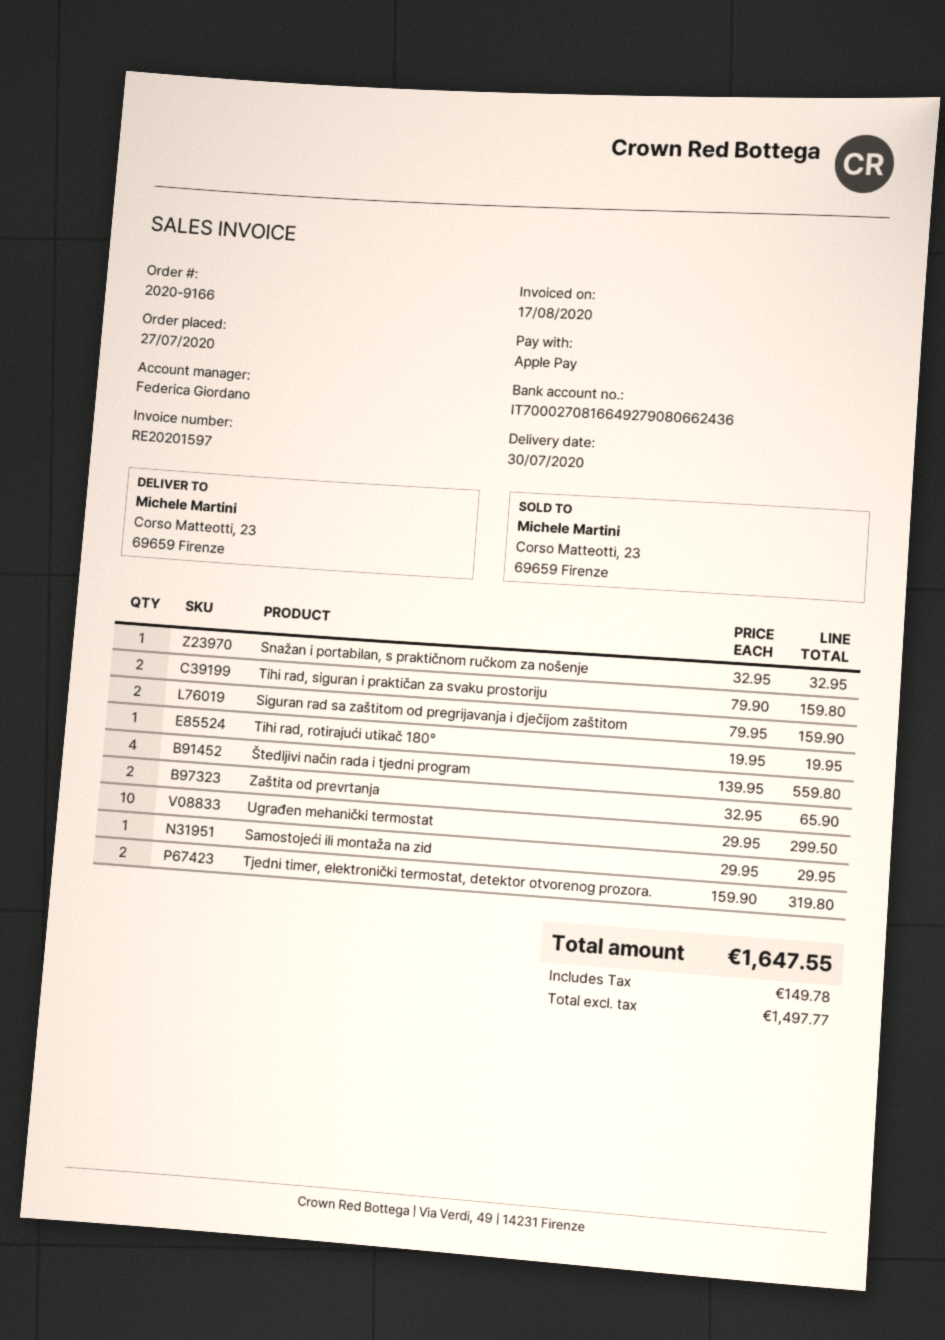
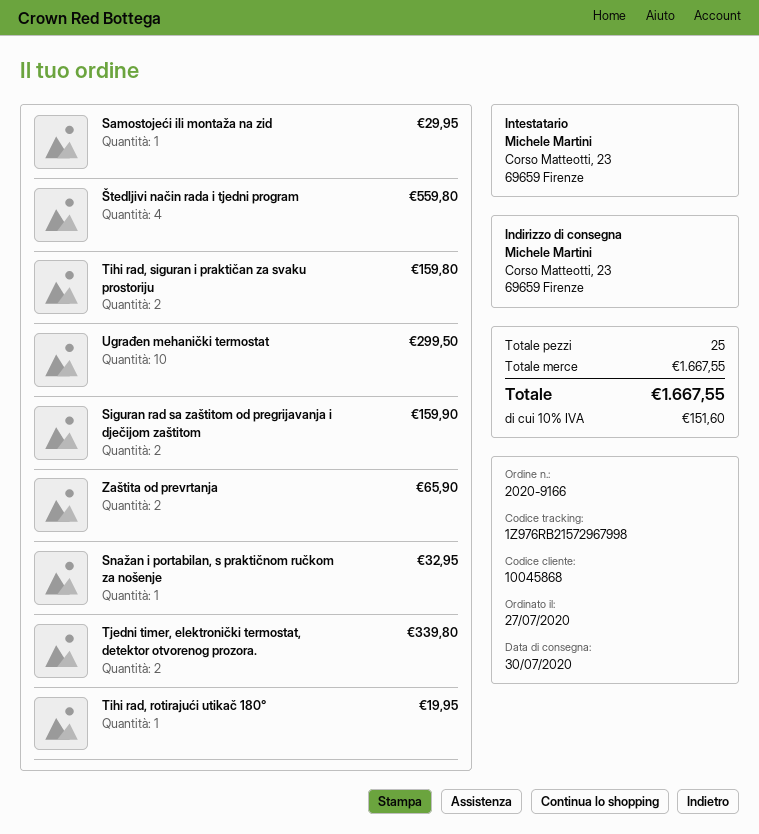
Tjedni timer, elektronički termostat, detektor otvorenog prozora.: 2 for 319.80 -> 2 for 339.80
tax: 149.78 -> 151.60
total: 1647.55 -> 1667.55

